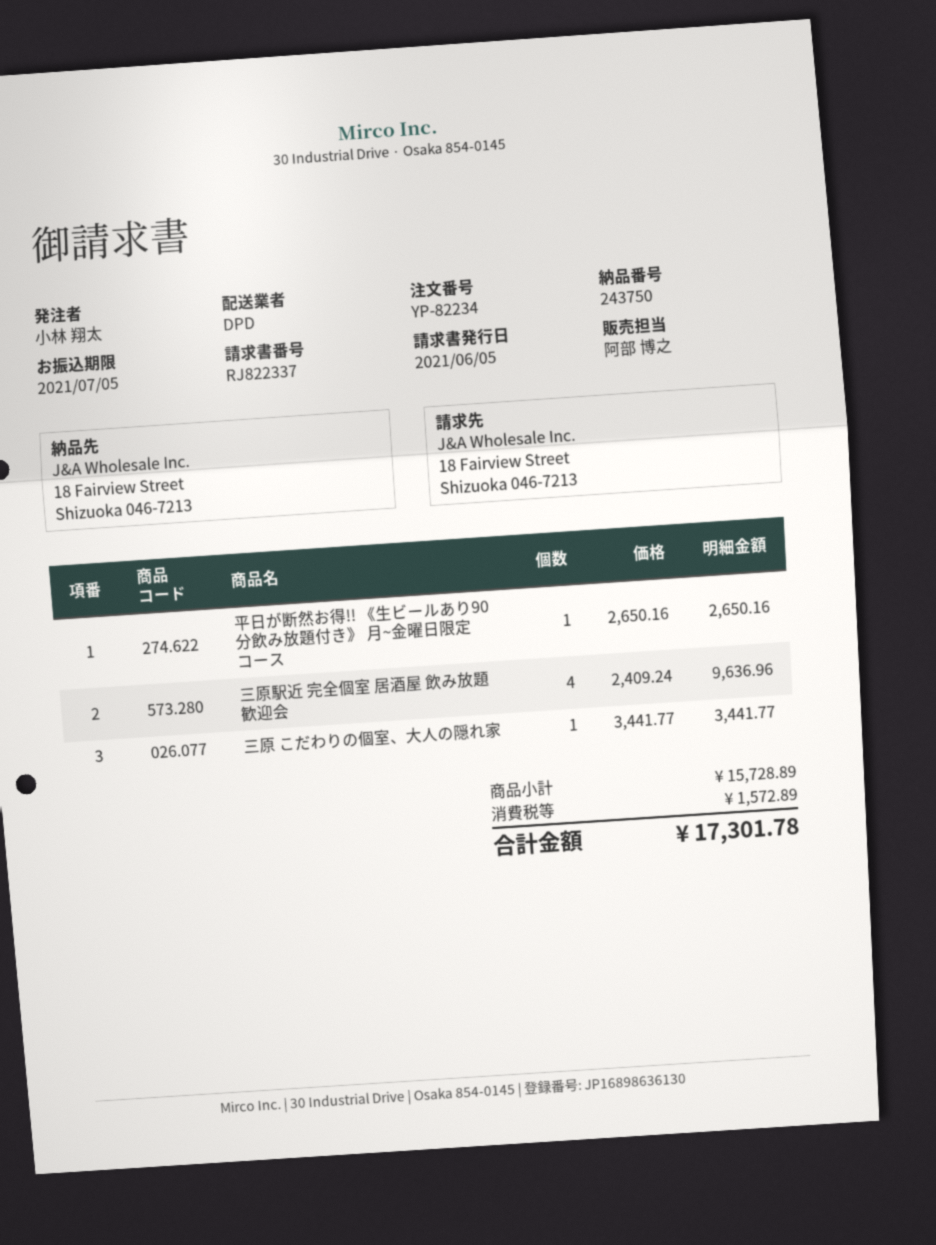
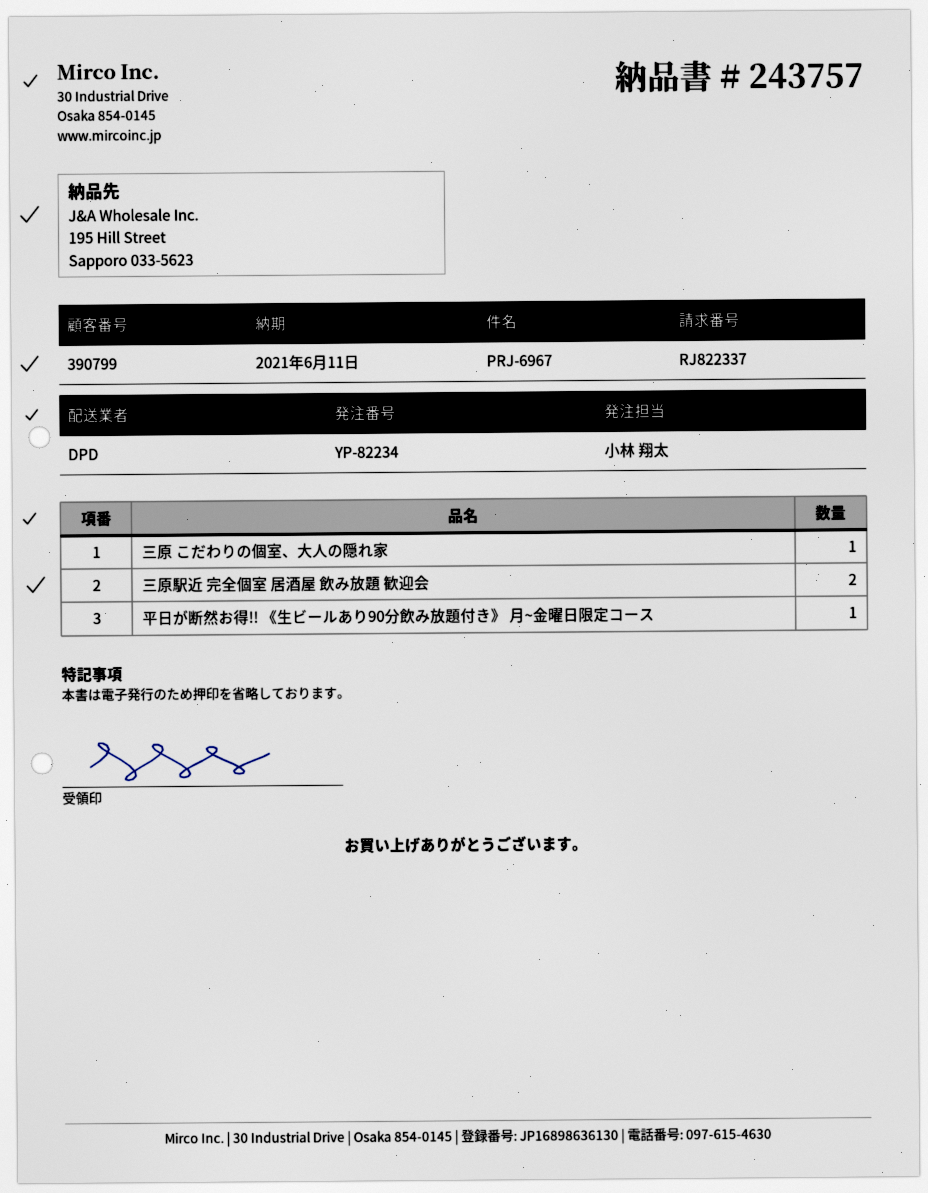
delivery note number: 243750 -> 243757
ship to: 18 Fairview Street, Shizuoka 046-7213 -> 195 Hill Street, Sapporo 033-5623
三原駅近 完全個室 居酒屋 飲み放題 歓迎会: 4 -> 2

